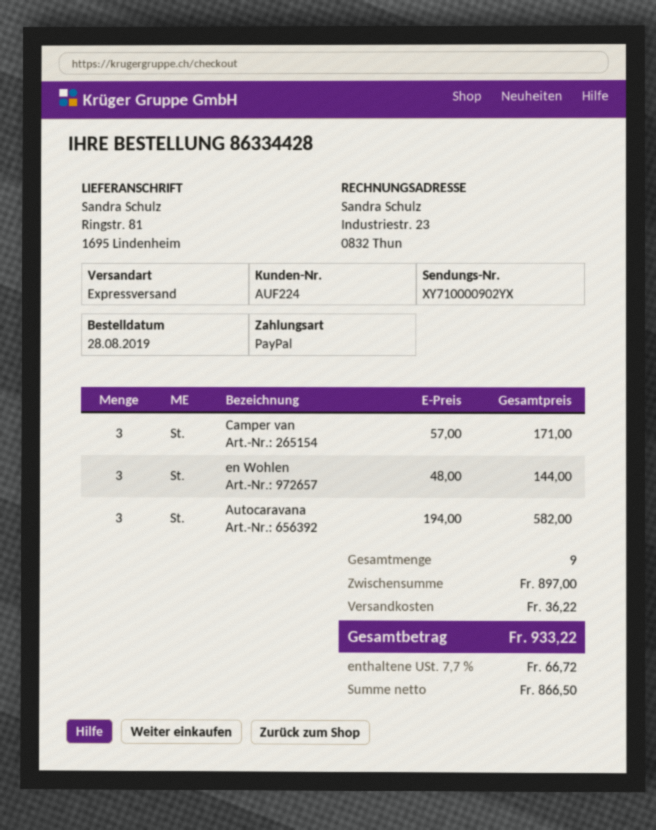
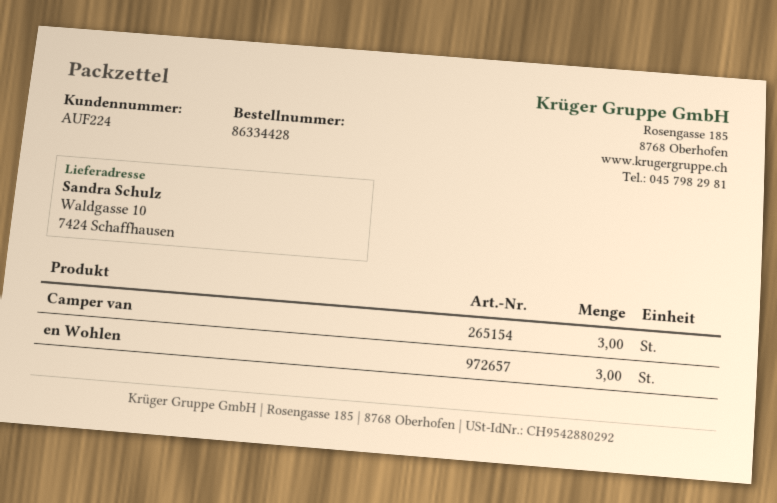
ship to: Ringstr. 81, 1695 Lindenheim -> Waldgasse 10, 7424 Schaffhausen
Autocaravana: 3 -> none

